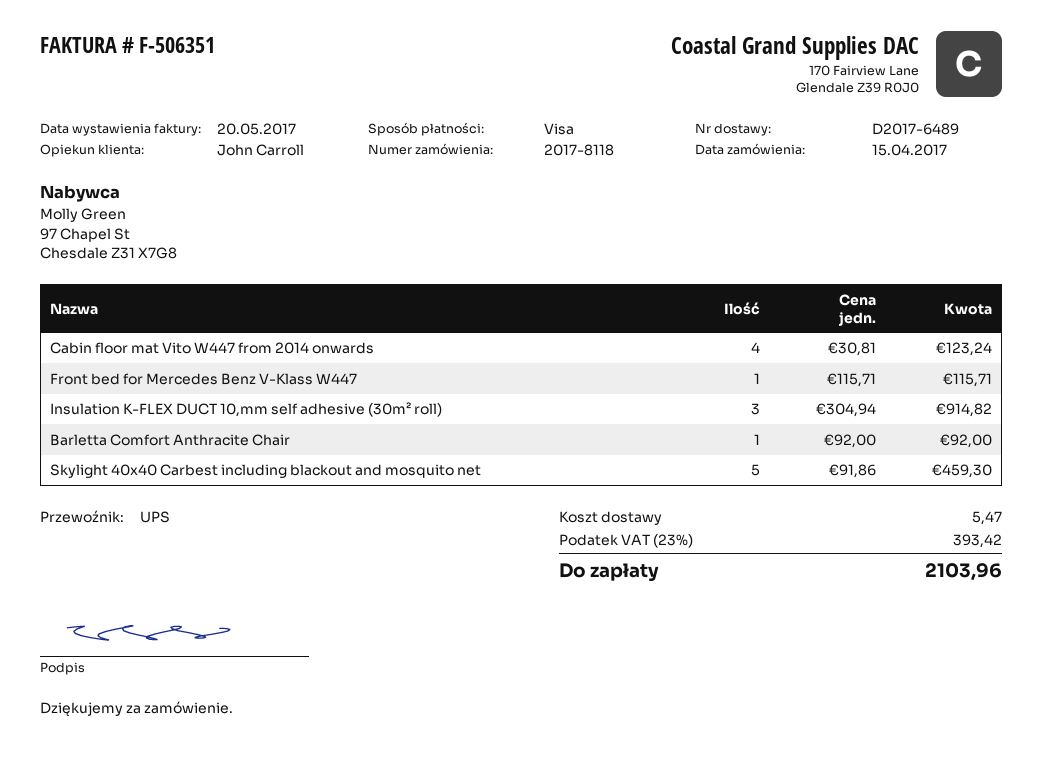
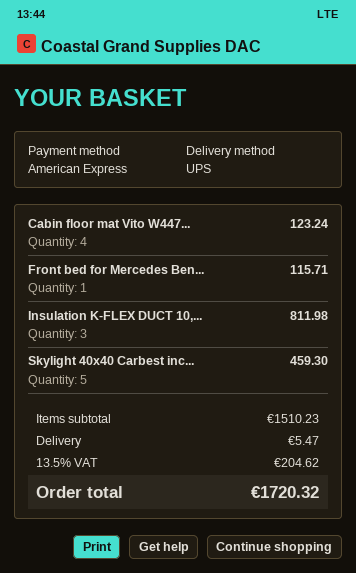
payment method: Visa -> American Express
Insulation K-FLEX DUCT 10,mm self adhesive (30m² roll): 3 for 914.82 -> 3 for 811.98
Barletta Comfort Anthracite Chair: 1 for 92.00 -> none
tax: 23% = 393.42 -> 13.5% = 204.62
total: 2103.96 -> 1720.32

